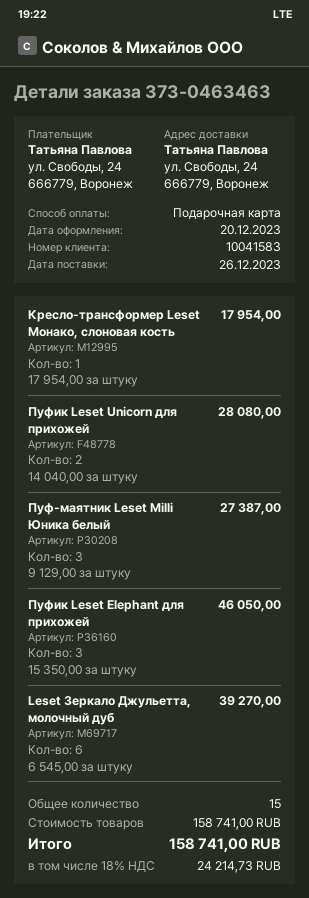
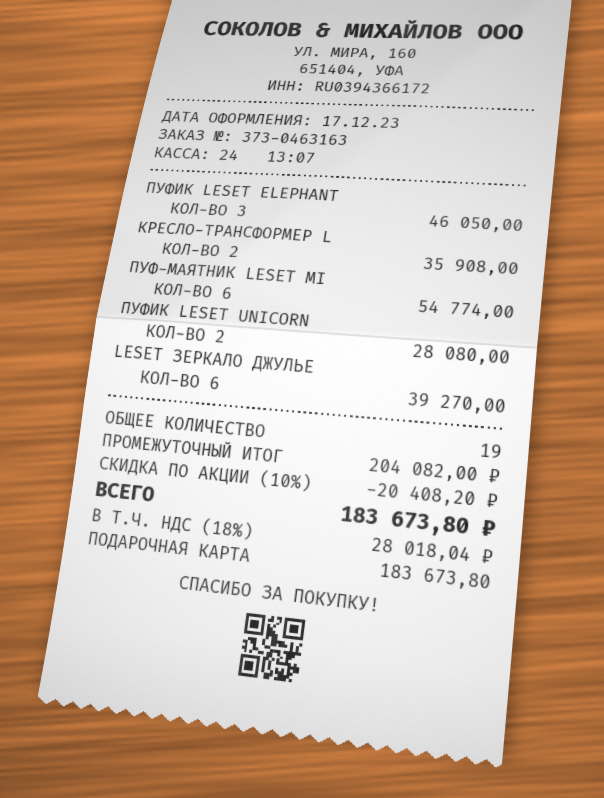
order number: 373-0463463 -> 373-0463163
order date: 2023-12-20 -> 2023-12-17
Кресло-трансформер Leset Монако, слоновая кость: 1 for 17954.00 -> 2 for 35908.00
Пуф-маятник Leset Milli Юника белый: 3 for 27387.00 -> 6 for 54774.00
total quantity: 15 -> 19
subtotal: 158741.00 -> 204082.00
discount: none -> 10% = 20408.20
tax: 18% = 24214.73 -> 18% = 28018.04
total: 158741.00 -> 183673.80

